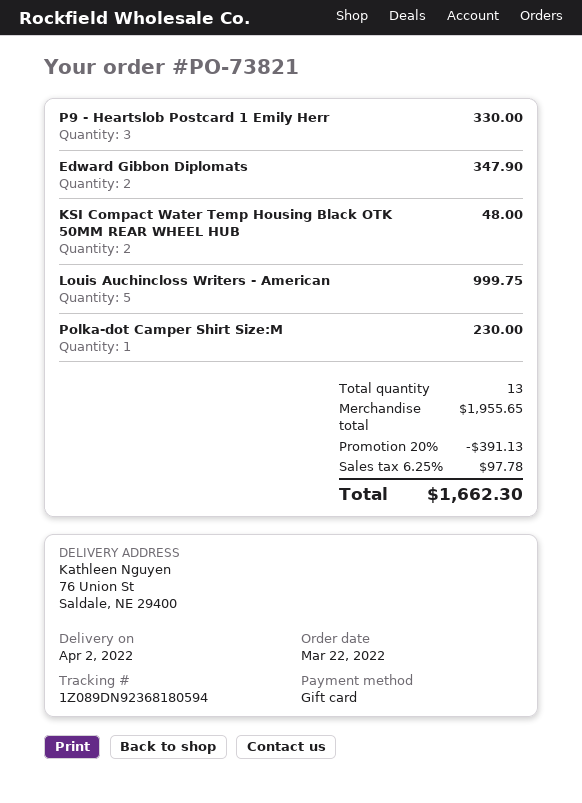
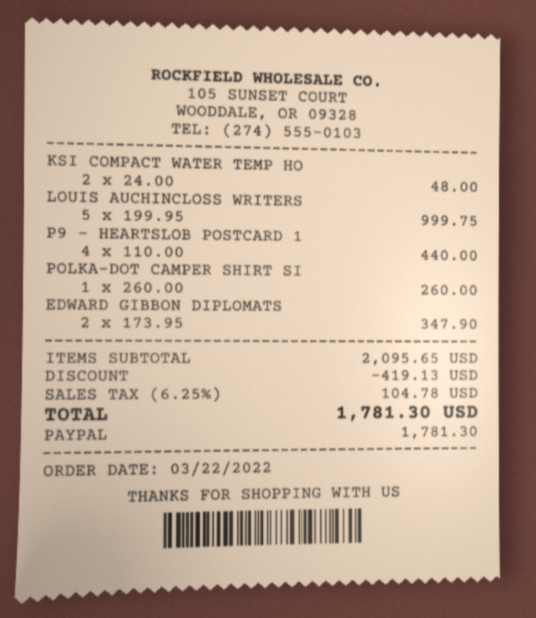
payment method: gift card -> PayPal
P9 - Heartslob Postcard 1 Emily Herr: 3 for 330.00 -> 4 for 440.00
Polka-dot Camper Shirt Size:M: 1 for 230.00 -> 1 for 260.00
subtotal: 1955.65 -> 2095.65
discount: 391.13 -> 419.13
tax: 6.25% = 97.78 -> 6.25% = 104.78
total: 1662.30 -> 1781.30

